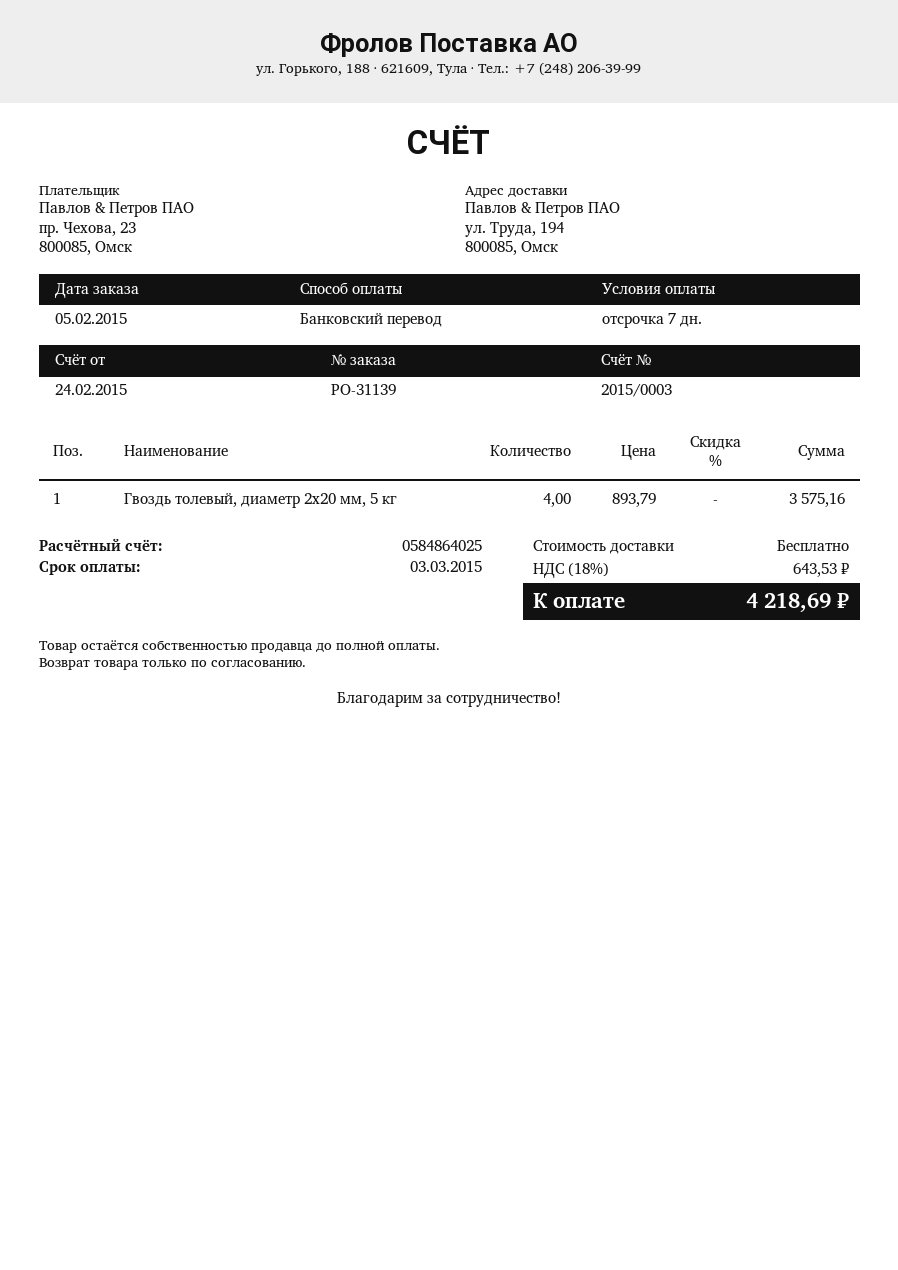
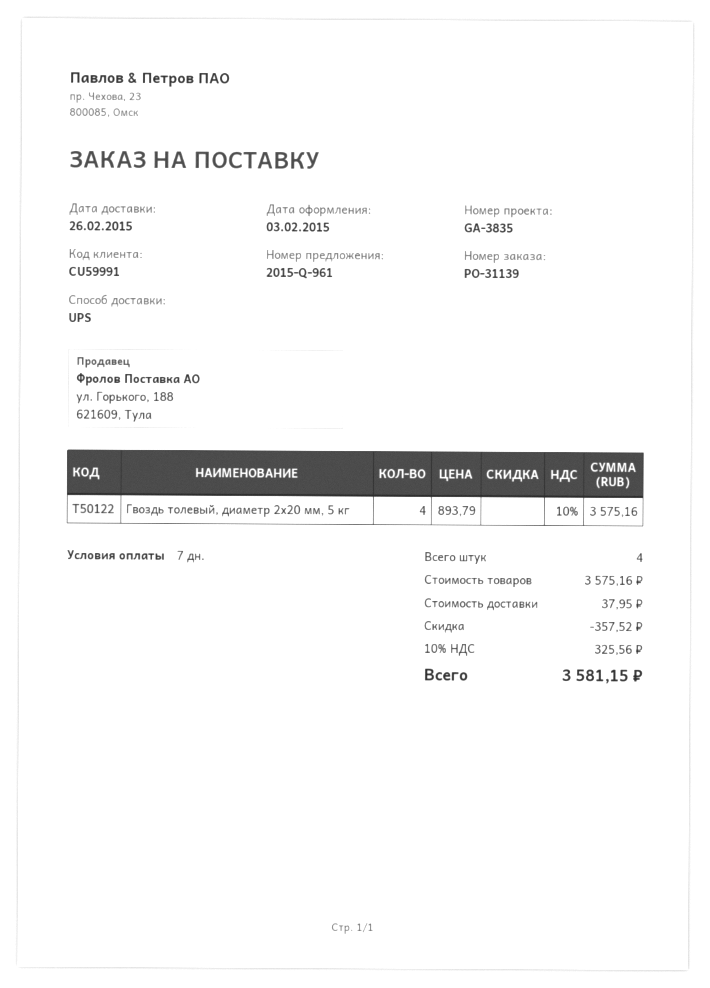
order date: 2015-02-05 -> 2015-02-03
discount: none -> 357.52
shipping: 0.00 -> 37.95
tax: 18% = 643.53 -> 10% = 325.56
total: 4218.69 -> 3581.15

